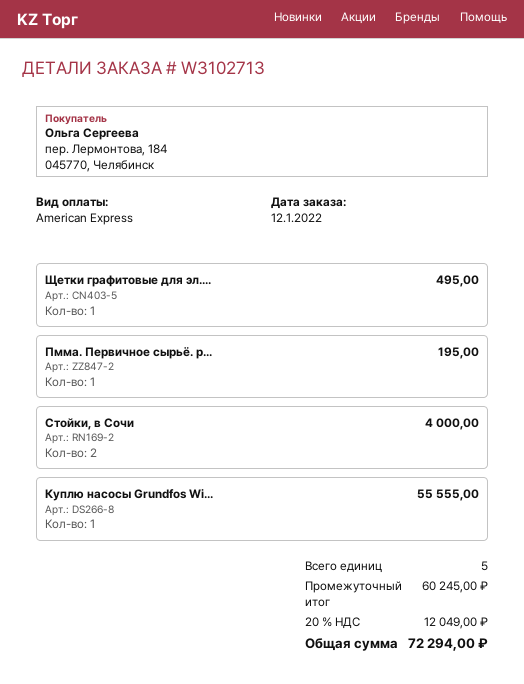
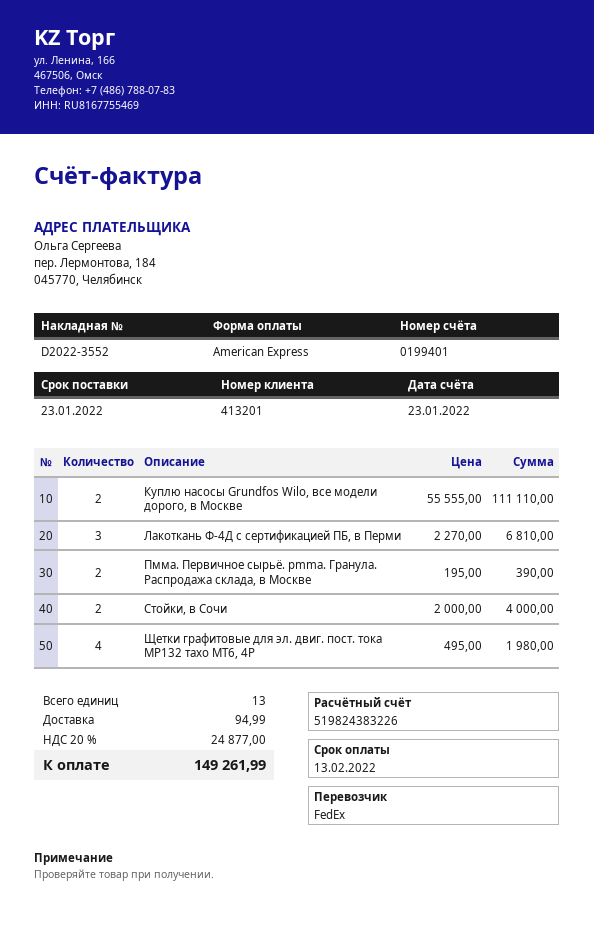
Щетки графитовые для эл....: 1 for 495.00 -> 4 for 1980.00
Пмма. Первичное сырьё. p...: 1 for 195.00 -> 2 for 390.00
Куплю насосы Grundfos Wi...: 1 for 55555.00 -> 2 for 111110.00
Лакоткань Ф-4Д с сертификацией ПБ, в Перми: none -> 3 for 6810.00
total quantity: 5 -> 13
shipping: none -> 94.99
tax: 20% = 12049.00 -> 20% = 24877.00
total: 72294.00 -> 149261.99

